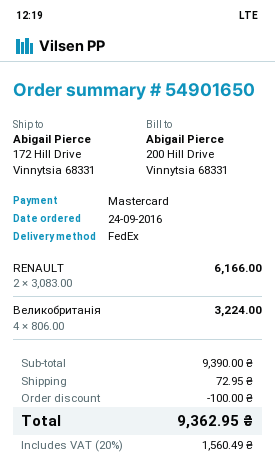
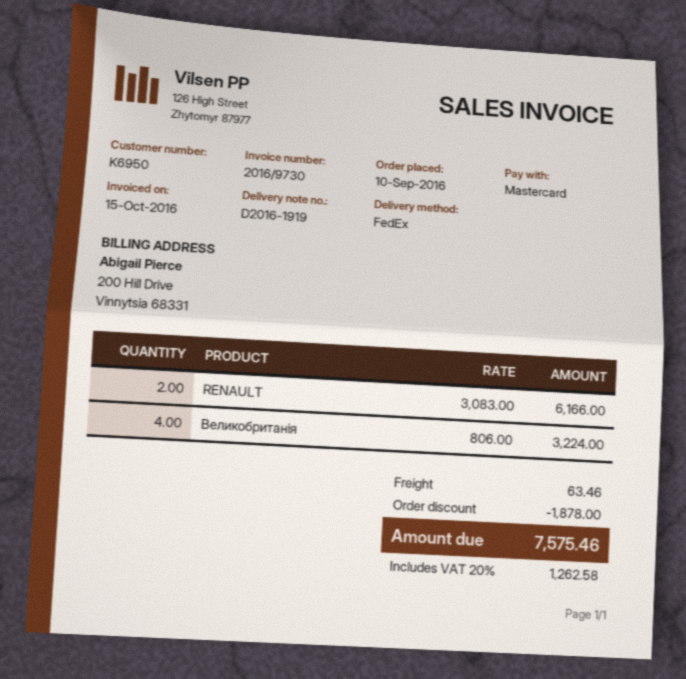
order date: 2016-09-24 -> 2016-09-10
discount: 100.00 -> 1878.00
shipping: 72.95 -> 63.46
tax: 20% = 1560.49 -> 20% = 1262.58
total: 9362.95 -> 7575.46

